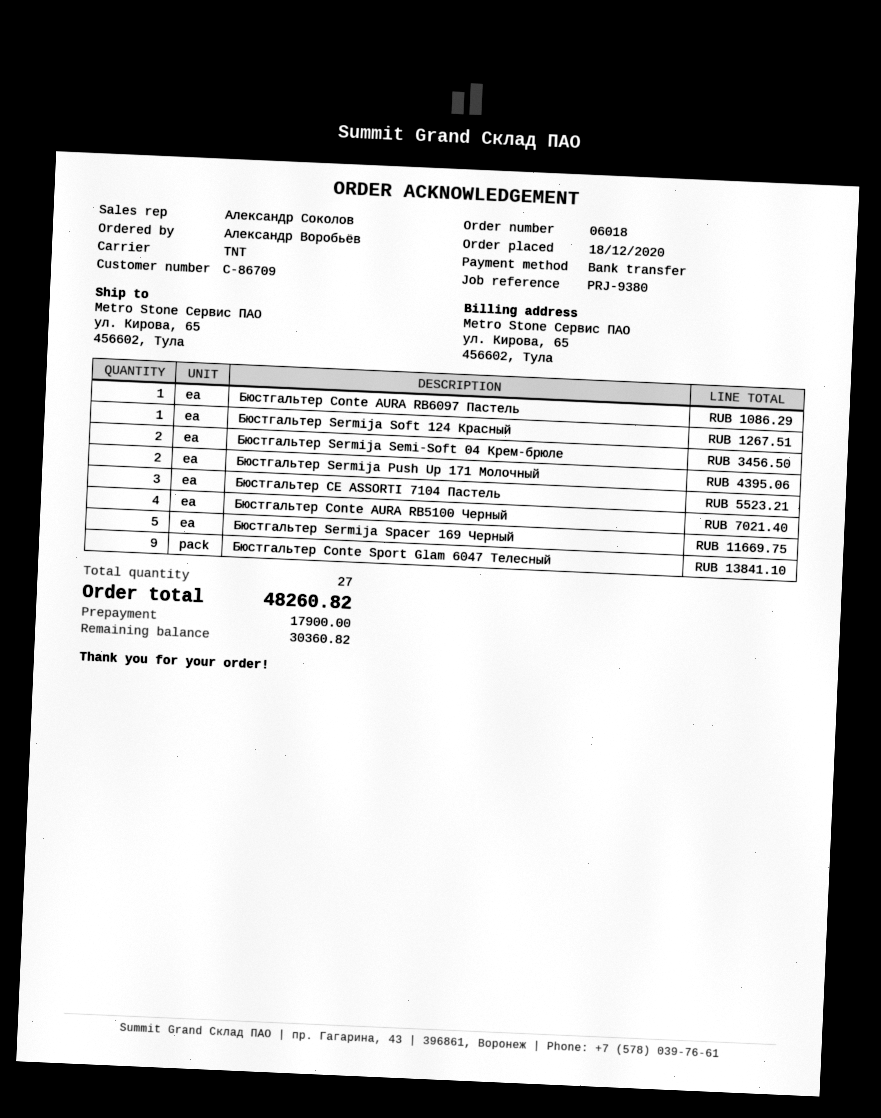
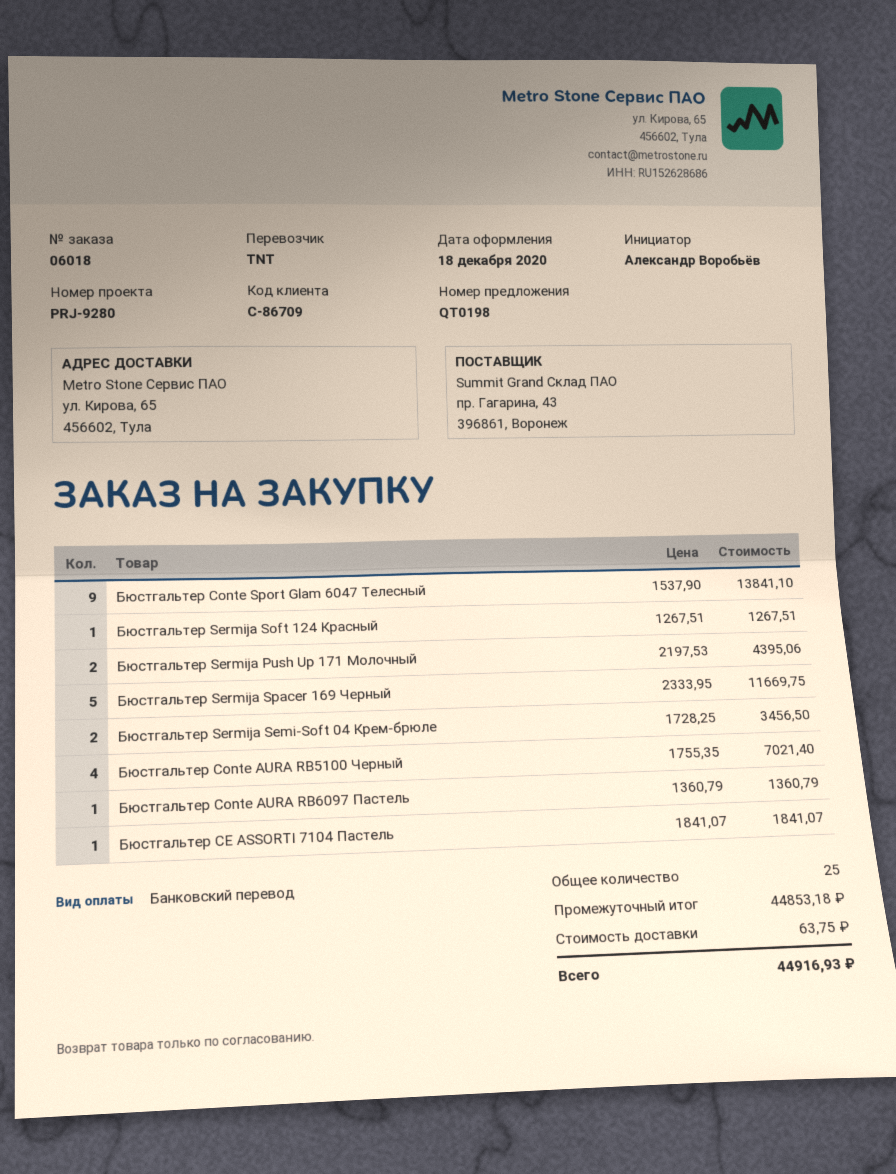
reference: PRJ-9380 -> PRJ-9280
Бюстгальтер Conte AURA RB6097 Пастель: 1 for 1086.29 -> 1 for 1360.79
Бюстгальтер CE ASSORTI 7104 Пастель: 3 for 5523.21 -> 1 for 1841.07
total quantity: 27 -> 25
shipping: none -> 63.75
total: 48260.82 -> 44916.93

